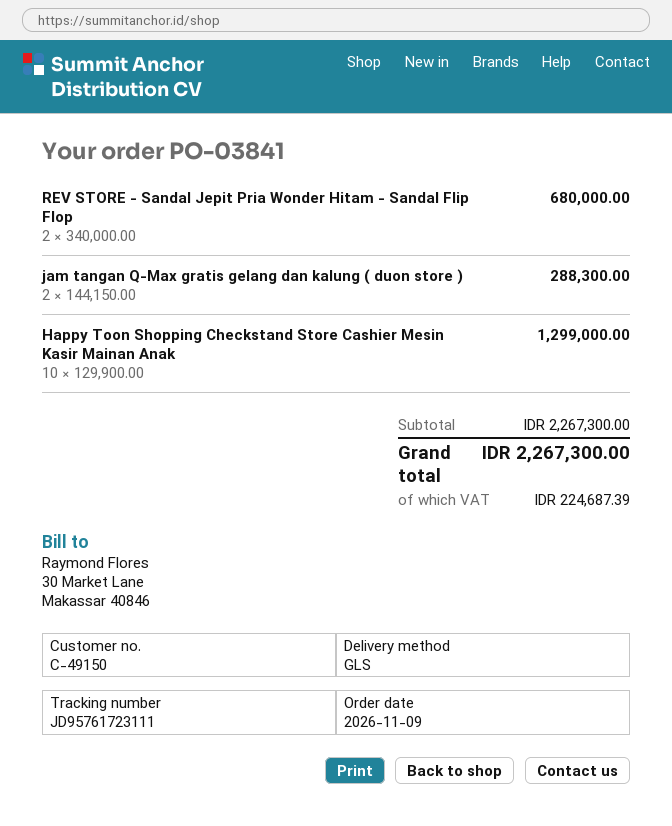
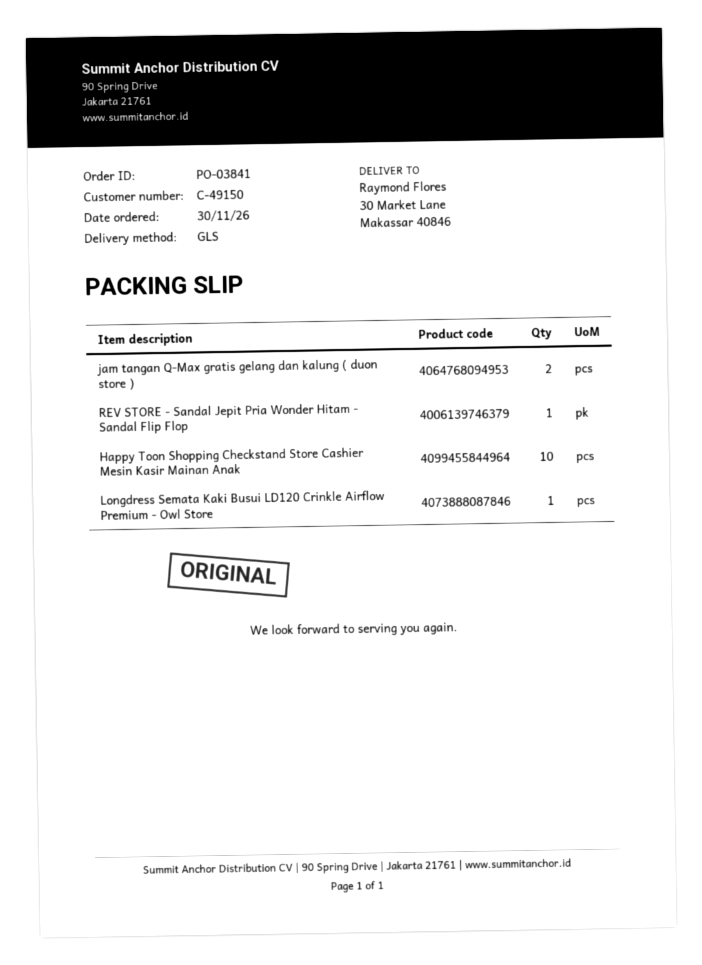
order date: 2026-11-09 -> 2026-11-30
REV STORE - Sandal Jepit Pria Wonder Hitam - Sandal Flip Flop: 2 -> 1
Longdress Semata Kaki Busui LD120 Crinkle Airflow Premium - Owl Store: none -> 1

